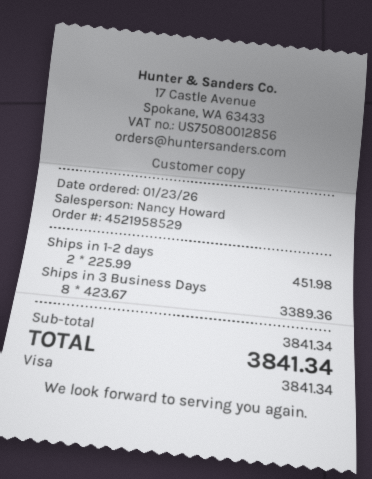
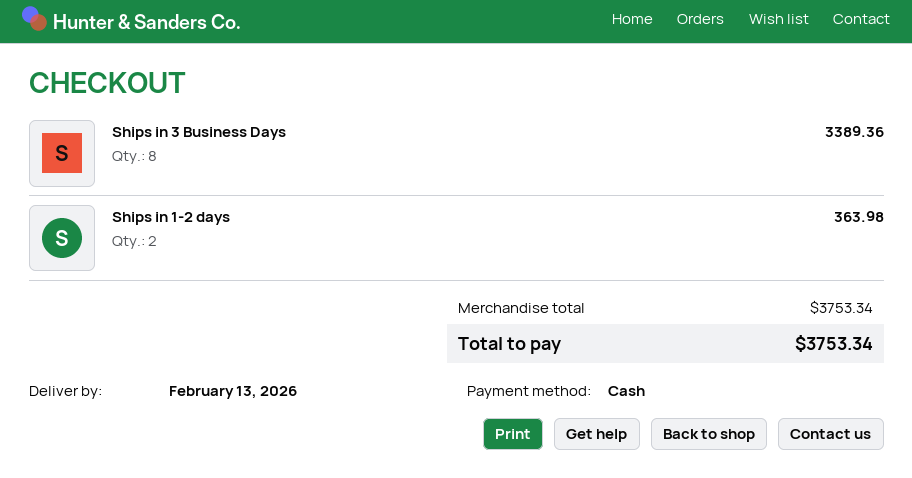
payment method: Visa -> cash
Ships in 1-2 days: 2 for 451.98 -> 2 for 363.98
subtotal: 3841.34 -> 3753.34
total: 3841.34 -> 3753.34

